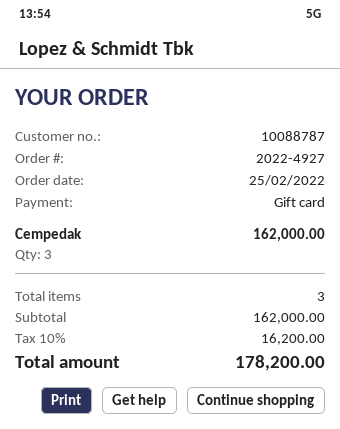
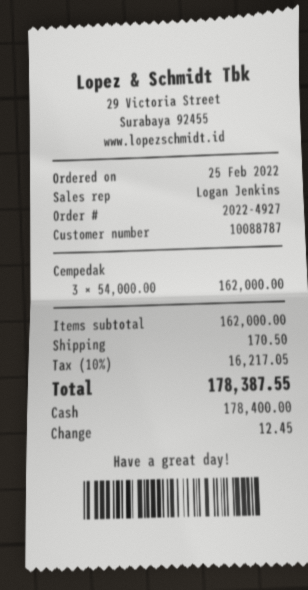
payment method: gift card -> cash
shipping: none -> 170.50
tax: 10% = 16200.00 -> 10% = 16217.05
total: 178200.00 -> 178387.55

